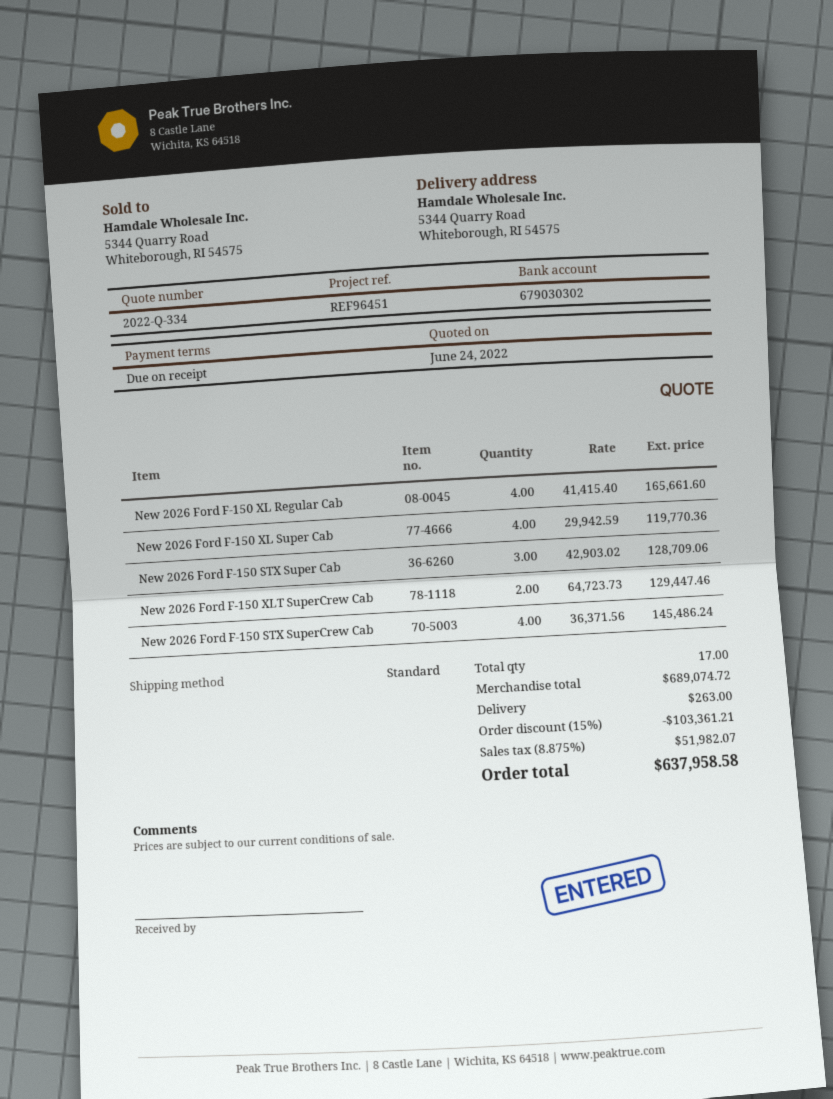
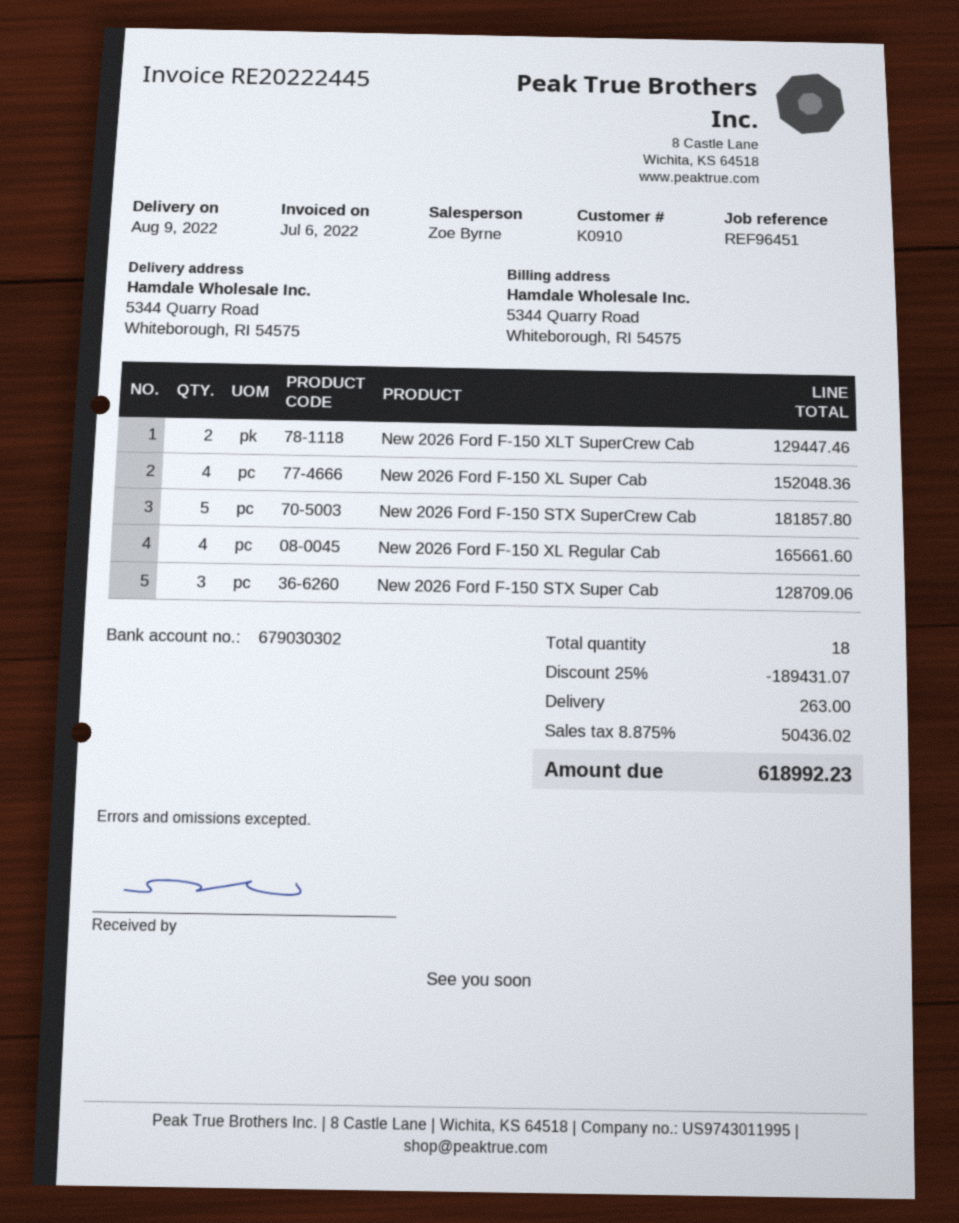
New 2026 Ford F-150 XL Super Cab: 4 for 119770.36 -> 4 for 152048.36
New 2026 Ford F-150 STX SuperCrew Cab: 4 for 145486.24 -> 5 for 181857.80
total quantity: 17 -> 18
discount: 15% = 103361.21 -> 25% = 189431.07
tax: 8.875% = 51982.07 -> 8.875% = 50436.02
total: 637958.58 -> 618992.23

